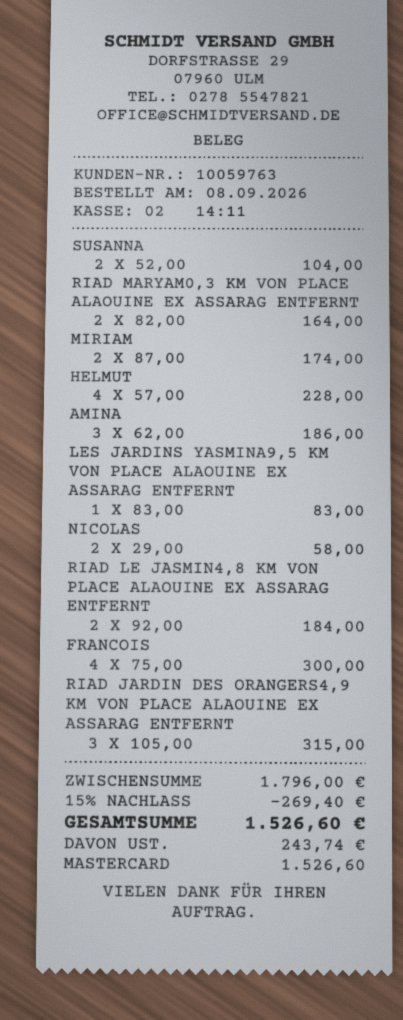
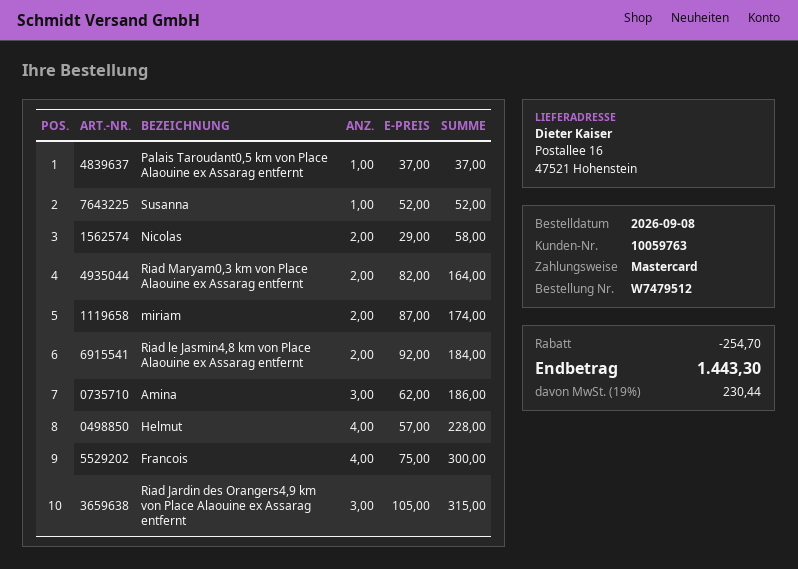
SUSANNA: 2 x 52.00 = 104.00 -> 1 x 52.00 = 52.00
LES JARDINS YASMINA9,5 KM VON PLACE ALAOUINE EX ASSARAG ENTFERNT: 1 x 83.00 = 83.00 -> none
Palais Taroudant0,5 km von Place Alaouine ex Assarag entfernt: none -> 1 x 37.00 = 37.00
discount: 269.40 -> 254.70
tax: 243.74 -> 230.44
total: 1526.60 -> 1443.30

